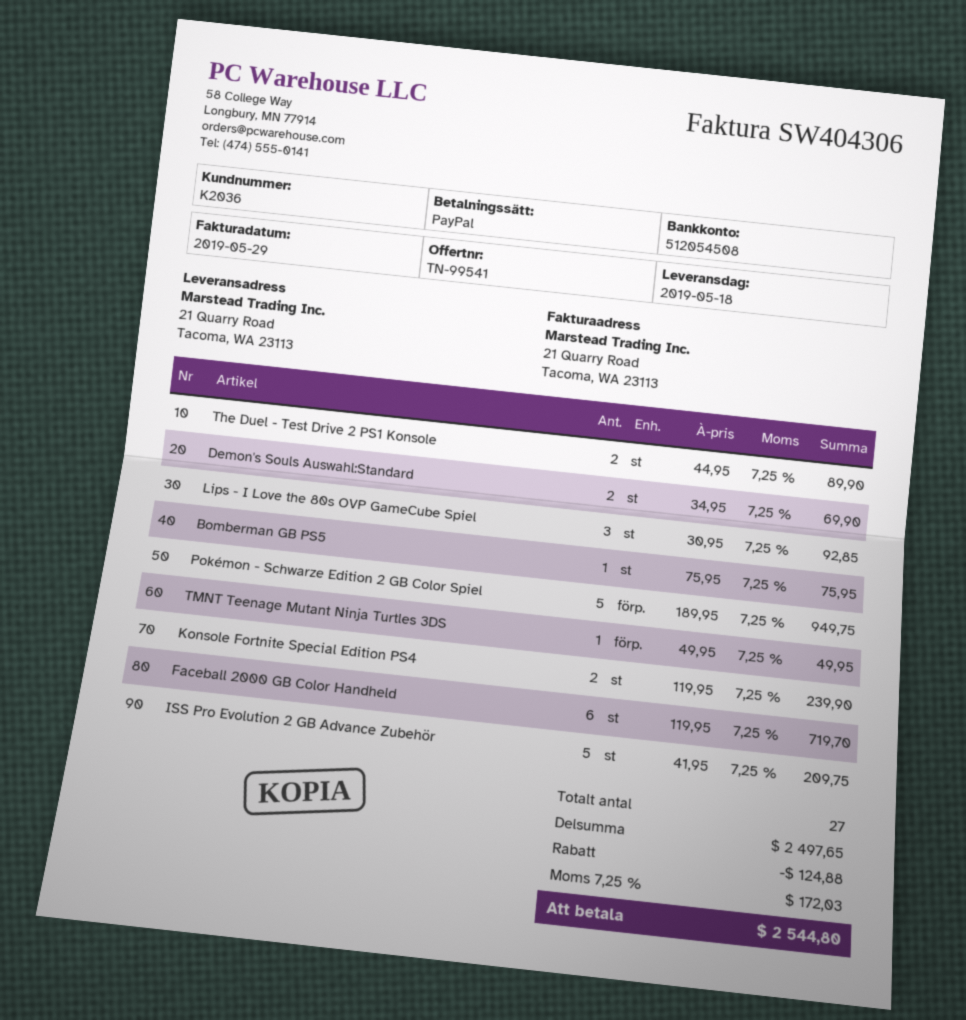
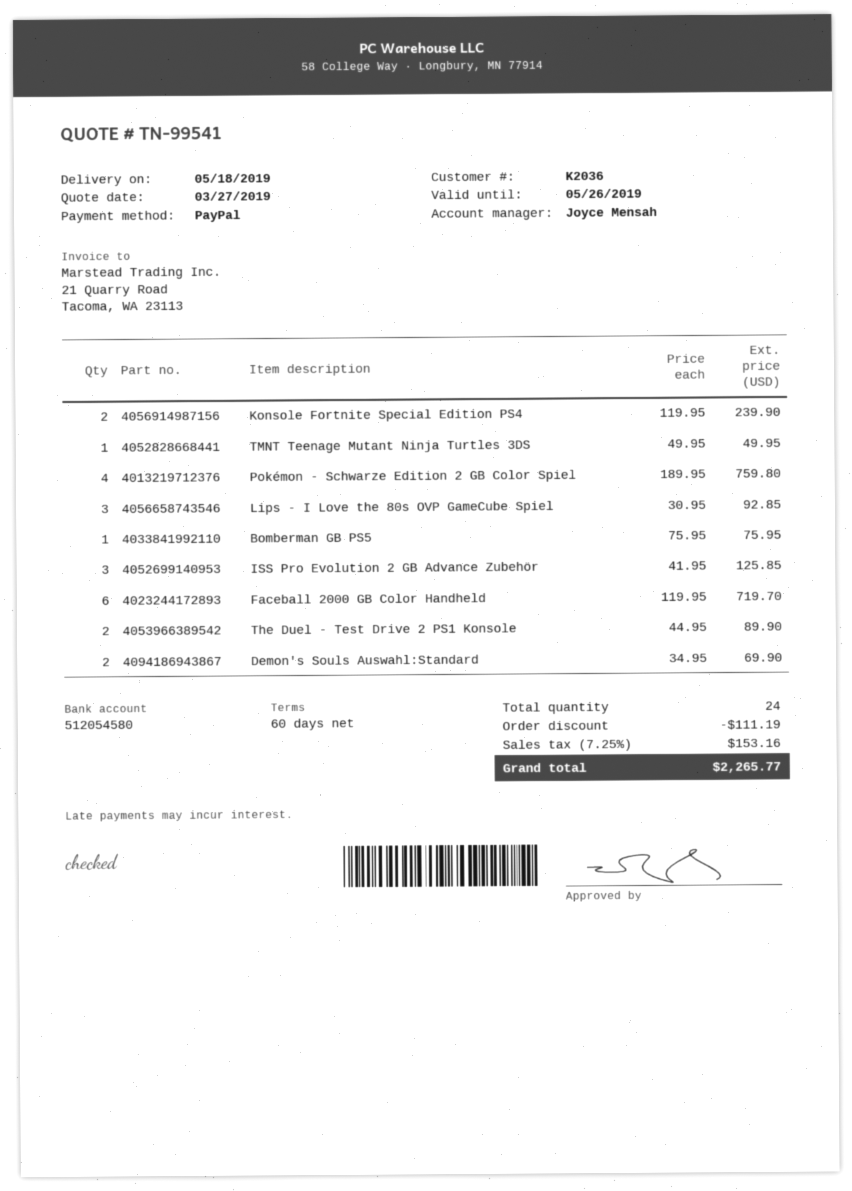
bank account: 512054508 -> 512054580
Pokémon - Schwarze Edition 2 GB Color Spiel: 5 x 189.95 = 949.75 -> 4 x 189.95 = 759.80
ISS Pro Evolution 2 GB Advance Zubehör: 5 x 41.95 = 209.75 -> 3 x 41.95 = 125.85
total quantity: 27 -> 24
discount: 124.88 -> 111.19
tax: 7.25% = 172.03 -> 7.25% = 153.16
total: 2544.80 -> 2265.77

